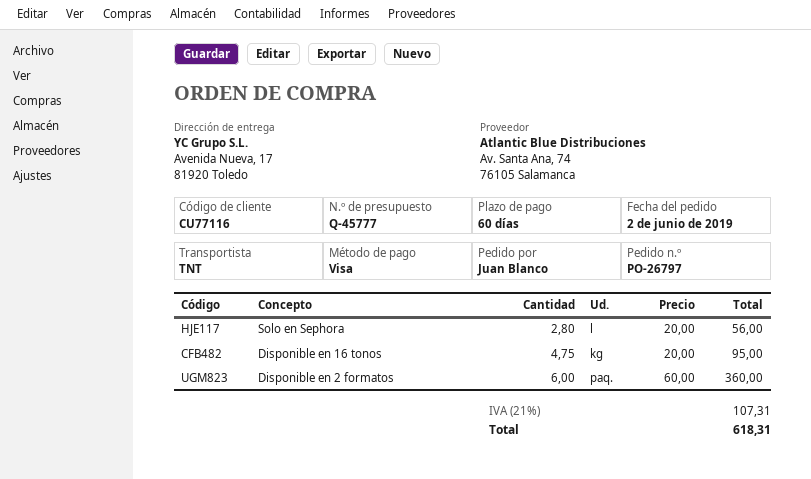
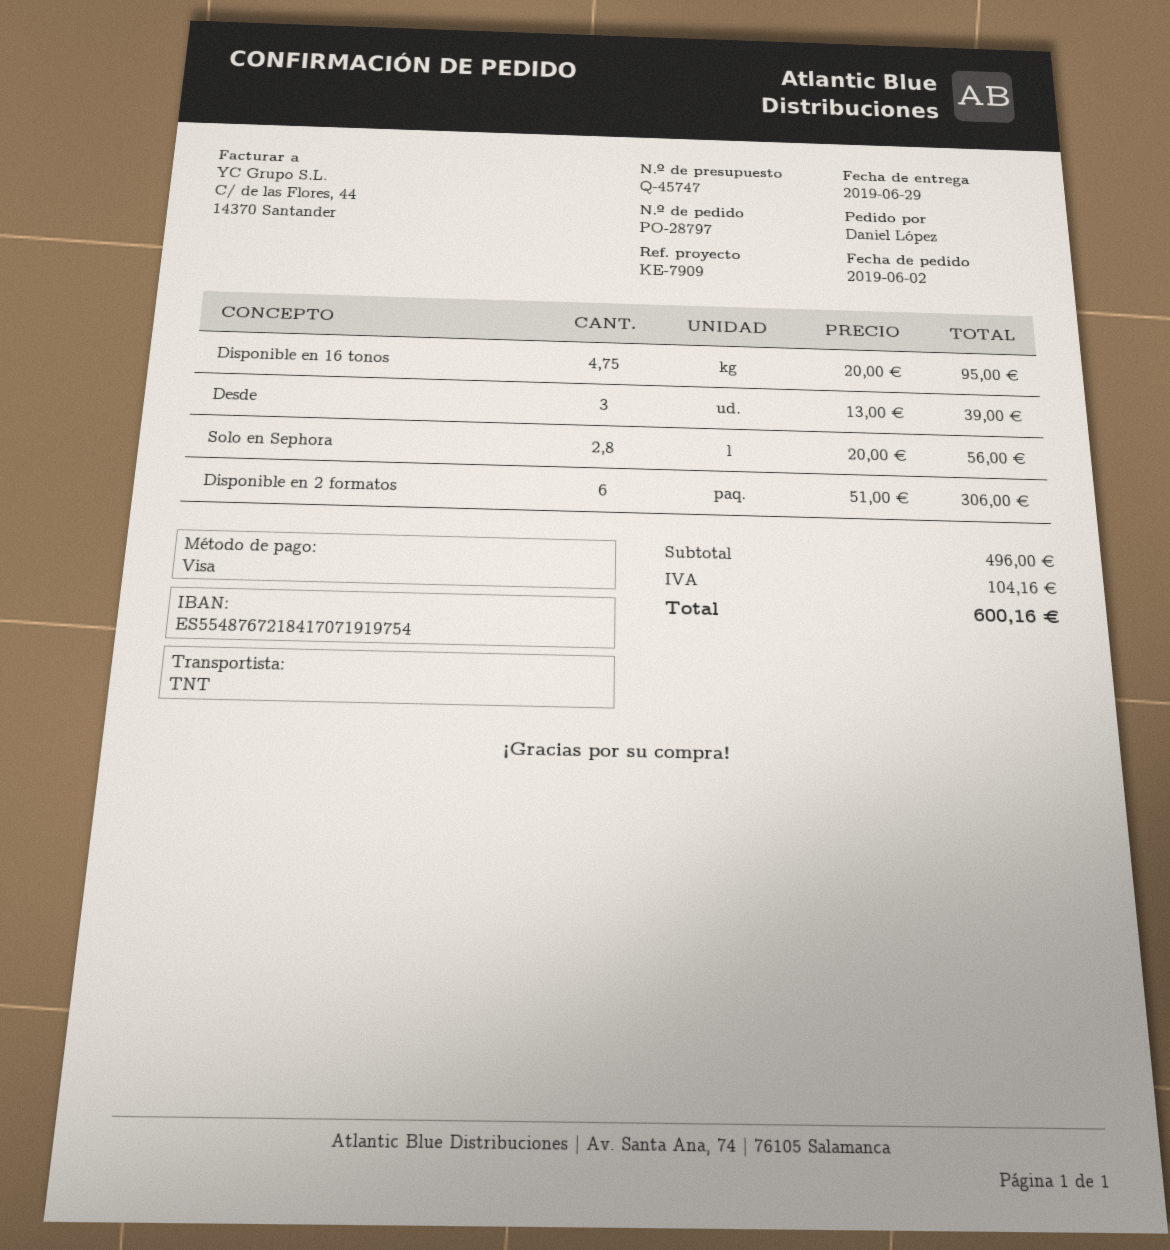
quote number: Q-45777 -> Q-45747
order number: PO-26797 -> PO-28797
ordered by: Juan Blanco -> Daniel López
Disponible en 2 formatos: 6 x 60.00 = 360.00 -> 6 x 51.00 = 306.00
Desde: none -> 3 x 13.00 = 39.00
tax: 107.31 -> 104.16
total: 618.31 -> 600.16

